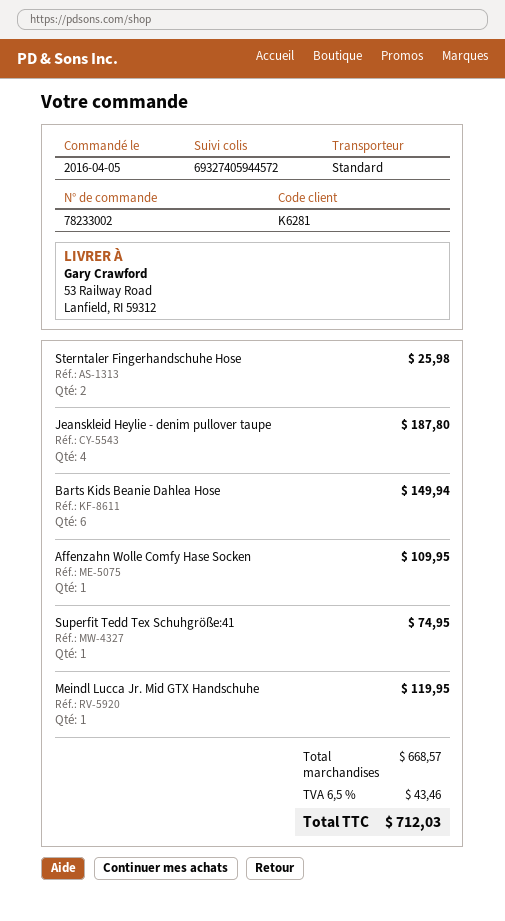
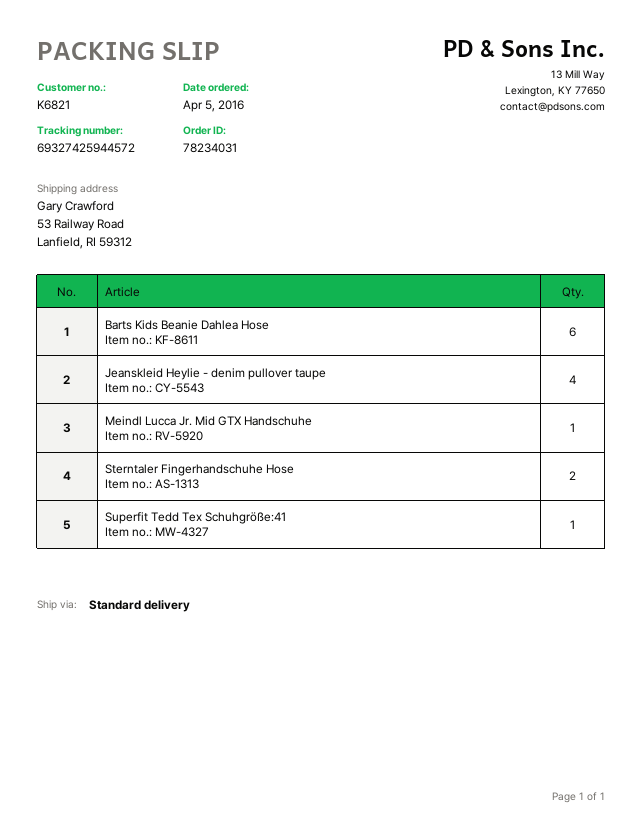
order number: 78233002 -> 78234031
customer number: K6281 -> K6821
tracking number: 69327405944572 -> 69327425944572
Affenzahn Wolle Comfy Hase Socken: 1 -> none

